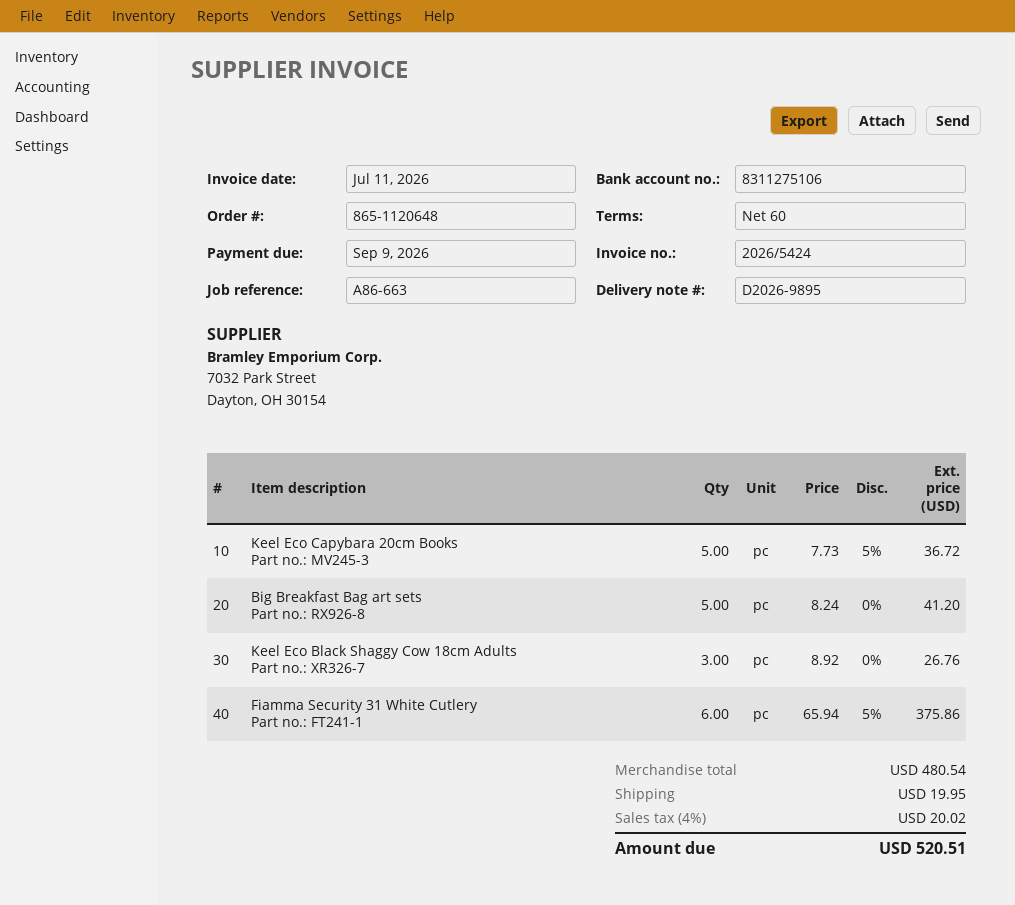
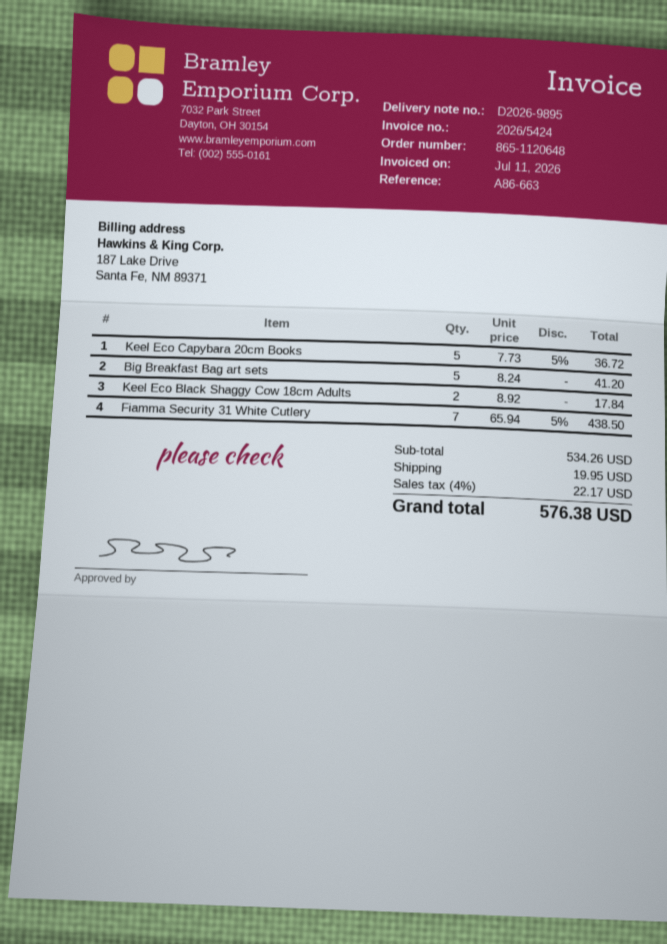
Keel Eco Black Shaggy Cow 18cm Adults: 3 x 8.92 = 26.76 -> 2 x 8.92 = 17.84
Fiamma Security 31 White Cutlery: 6 x 65.94 - 5% = 375.86 -> 7 x 65.94 - 5% = 438.50
subtotal: 480.54 -> 534.26
tax: 4% = 20.02 -> 4% = 22.17
total: 520.51 -> 576.38

